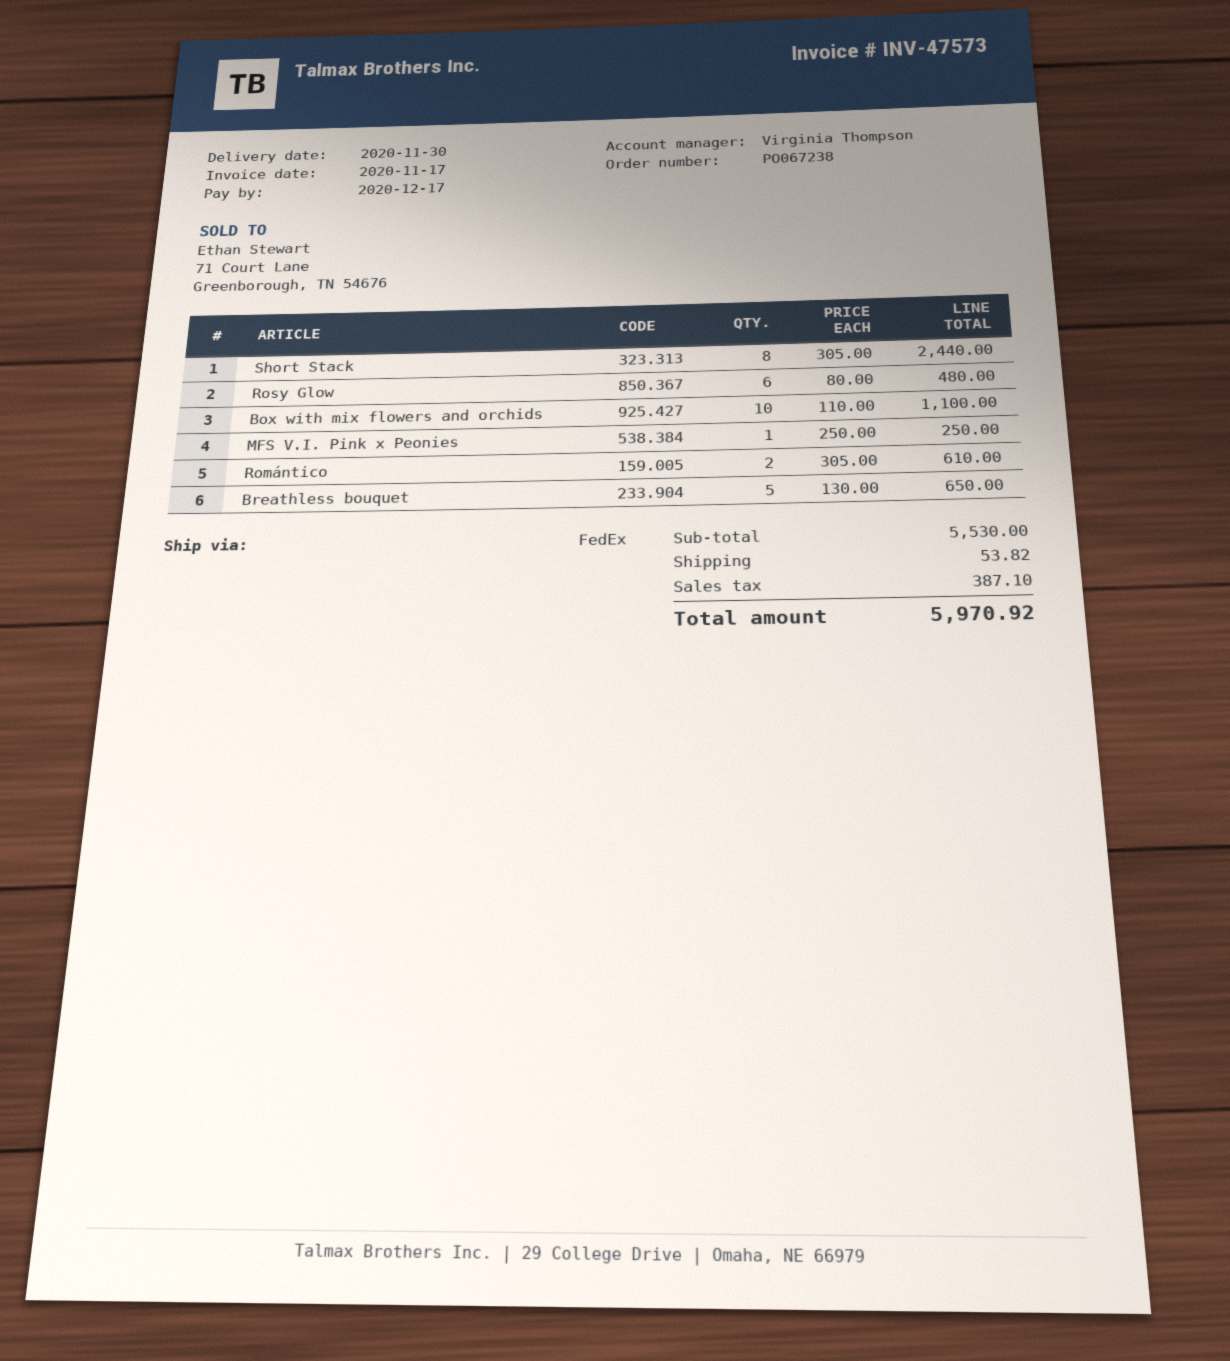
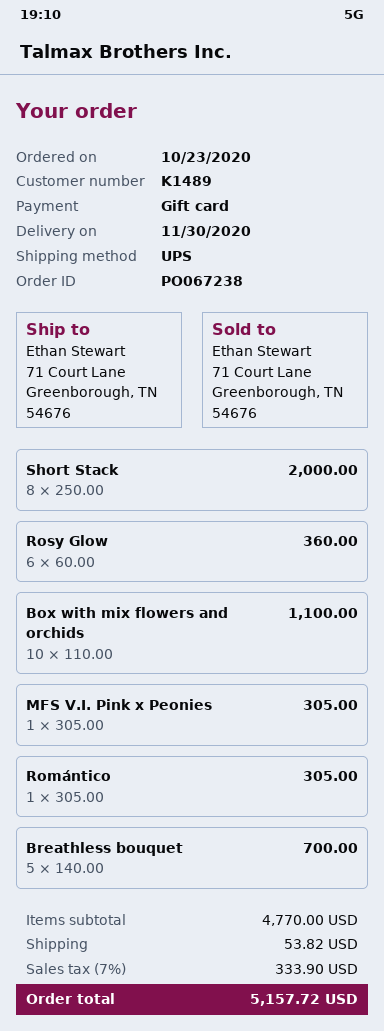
shipping method: FedEx -> UPS
Short Stack: 8 x 305.00 = 2440.00 -> 8 x 250.00 = 2000.00
Rosy Glow: 6 x 80.00 = 480.00 -> 6 x 60.00 = 360.00
MFS V.I. Pink x Peonies: 1 x 250.00 = 250.00 -> 1 x 305.00 = 305.00
Romántico: 2 x 305.00 = 610.00 -> 1 x 305.00 = 305.00
Breathless bouquet: 5 x 130.00 = 650.00 -> 5 x 140.00 = 700.00
subtotal: 5530.00 -> 4770.00
tax: 387.10 -> 333.90
total: 5970.92 -> 5157.72

